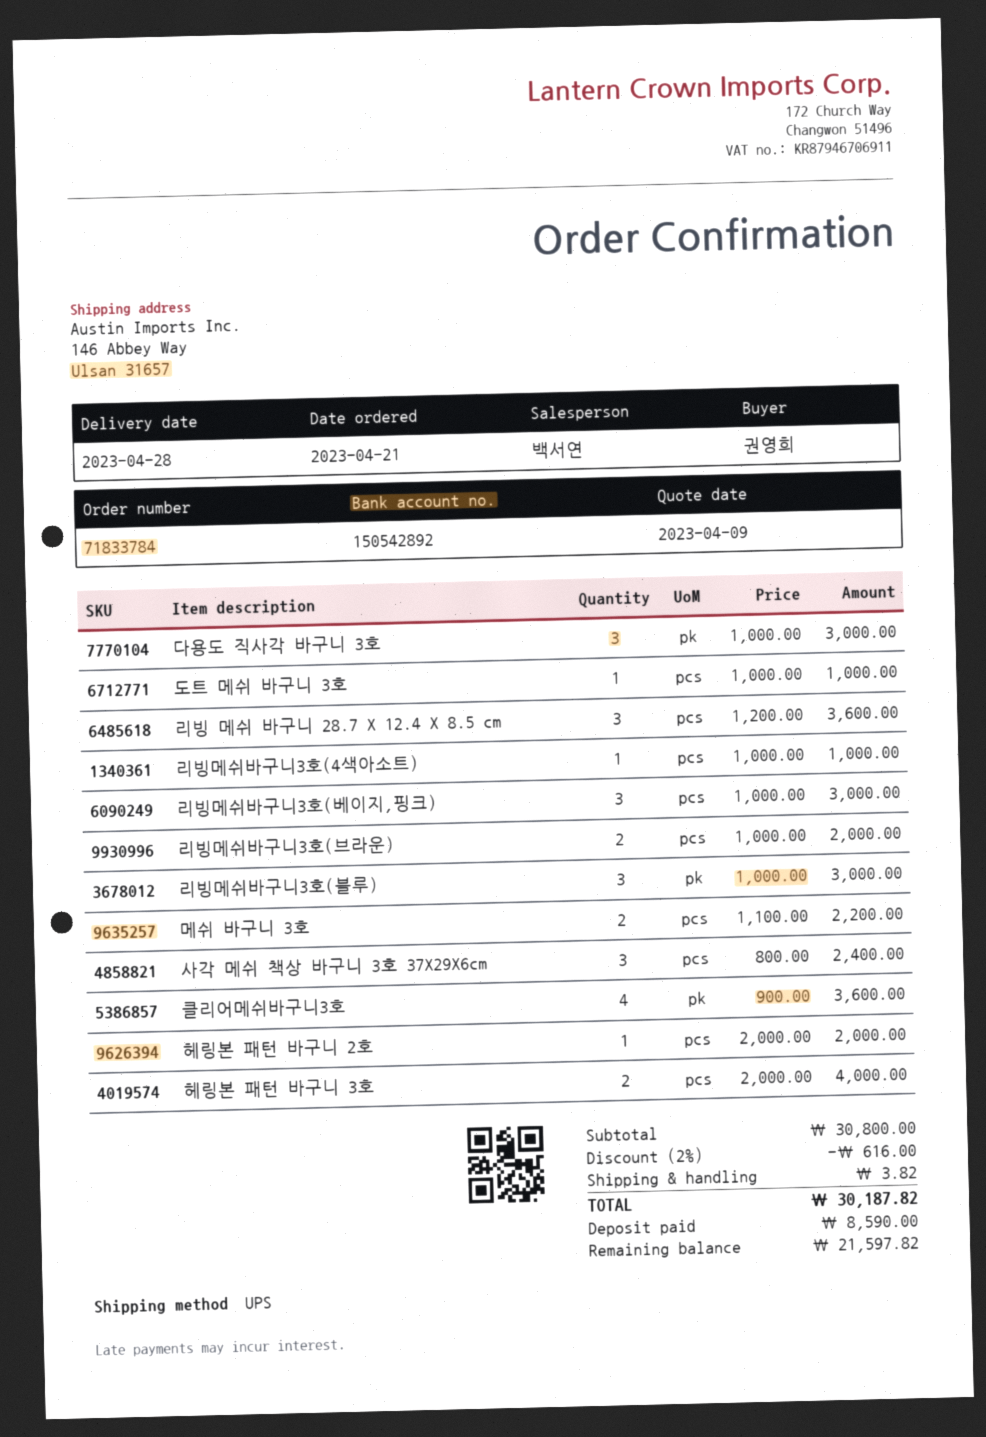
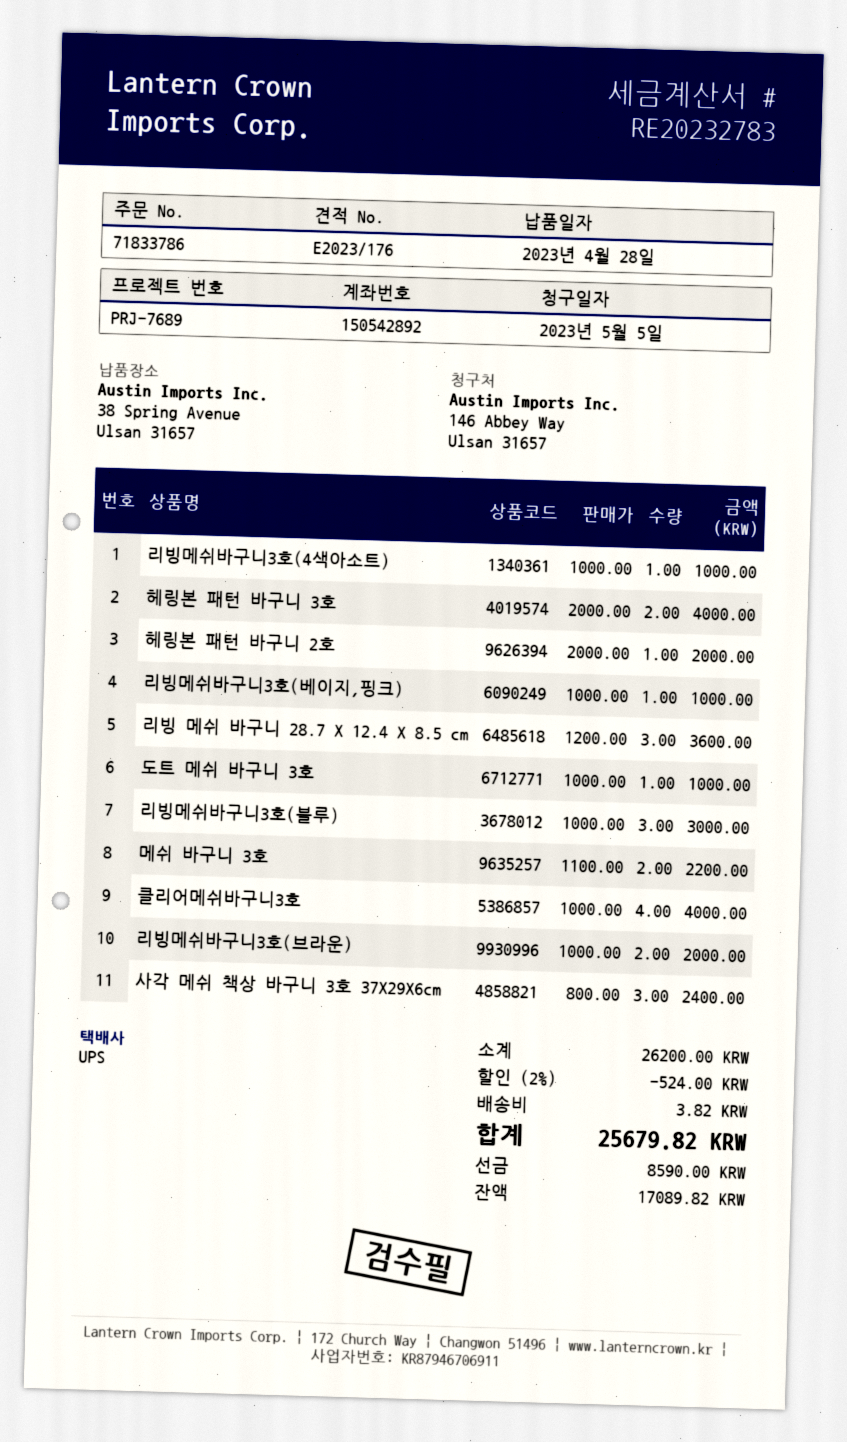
order number: 71833784 -> 71833786
ship to: 146 Abbey Way, Ulsan 31657 -> 38 Spring Avenue, Ulsan 31657
다용도 직사각 바구니 3호: 3 x 1000.00 = 3000.00 -> none
리빙메쉬바구니3호(베이지,핑크): 3 x 1000.00 = 3000.00 -> 1 x 1000.00 = 1000.00
클리어메쉬바구니3호: 4 x 900.00 = 3600.00 -> 4 x 1000.00 = 4000.00
subtotal: 30800.00 -> 26200.00
discount: 2% = 616.00 -> 2% = 524.00
total: 30187.82 -> 25679.82
balance: 21597.82 -> 17089.82

